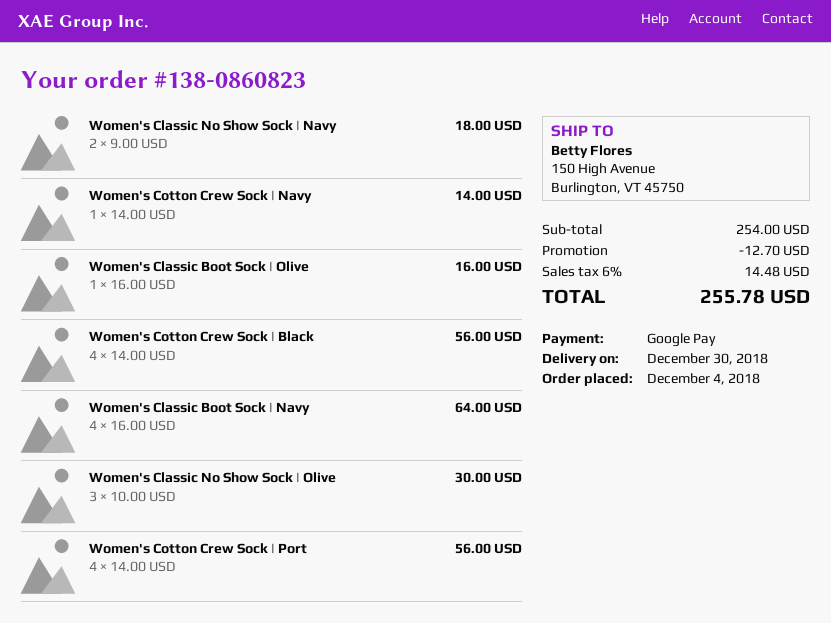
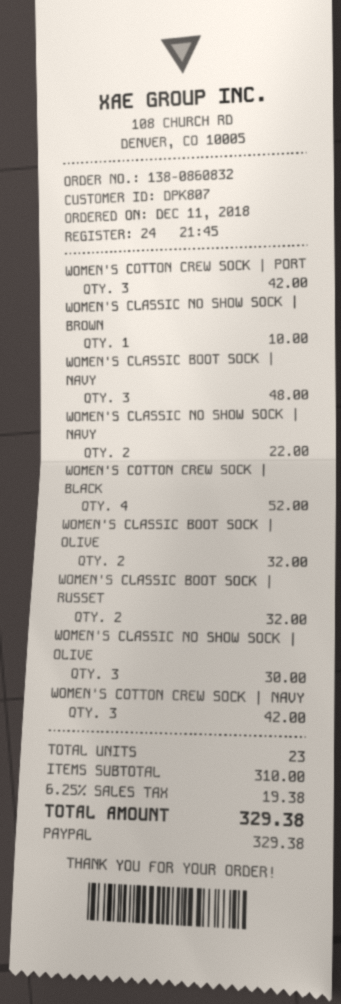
order number: 138-0860823 -> 138-0860832
order date: 2018-12-04 -> 2018-12-11
payment method: Google Pay -> PayPal
Women's Classic No Show Sock | Navy: 2 for 18.00 -> 2 for 22.00
Women's Cotton Crew Sock | Navy: 1 for 14.00 -> 3 for 42.00
Women's Classic Boot Sock | Olive: 1 for 16.00 -> 2 for 32.00
Women's Cotton Crew Sock | Black: 4 for 56.00 -> 4 for 52.00
Women's Classic Boot Sock | Navy: 4 for 64.00 -> 3 for 48.00
Women's Cotton Crew Sock | Port: 4 for 56.00 -> 3 for 42.00
WOMEN'S CLASSIC NO SHOW SOCK | BROWN: none -> 1 for 10.00
WOMEN'S CLASSIC BOOT SOCK | RUSSET: none -> 2 for 32.00
subtotal: 254.00 -> 310.00
discount: 12.70 -> none
tax: 6% = 14.48 -> 6.25% = 19.38
total: 255.78 -> 329.38

